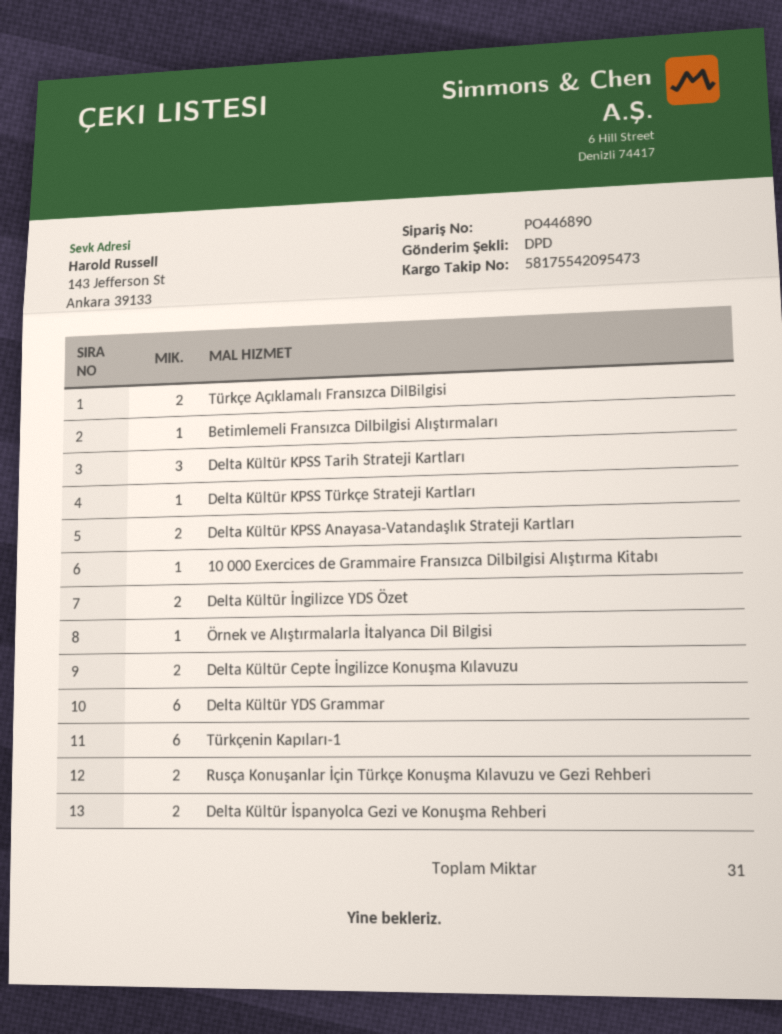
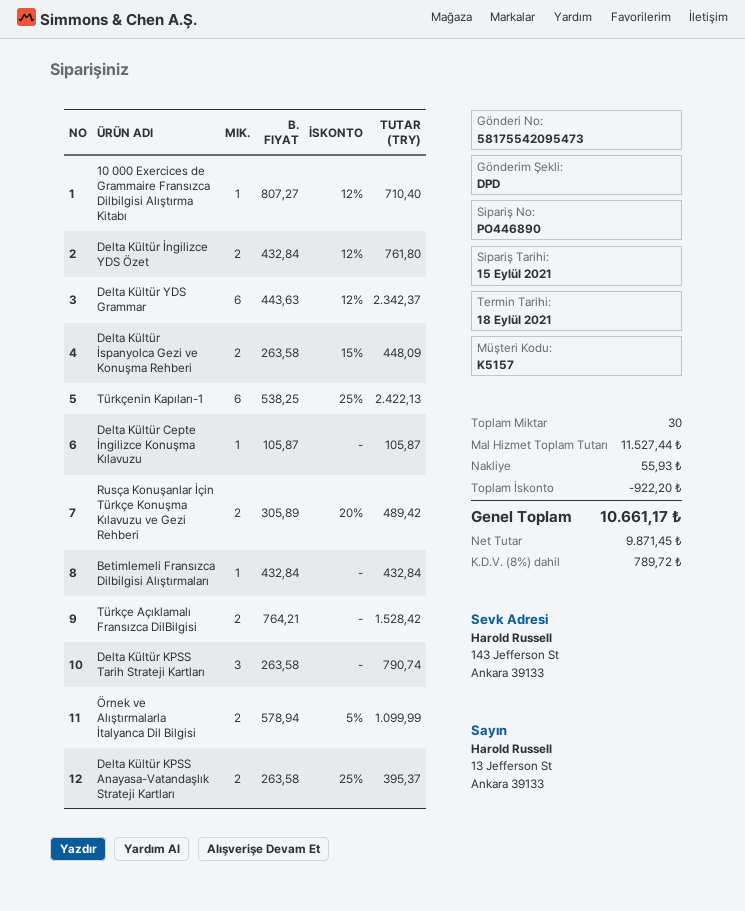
Delta Kültür KPSS Türkçe Strateji Kartları: 1 -> none
Örnek ve Alıştırmalarla İtalyanca Dil Bilgisi: 1 -> 2
Delta Kültür Cepte İngilizce Konuşma Kılavuzu: 2 -> 1
total quantity: 31 -> 30

